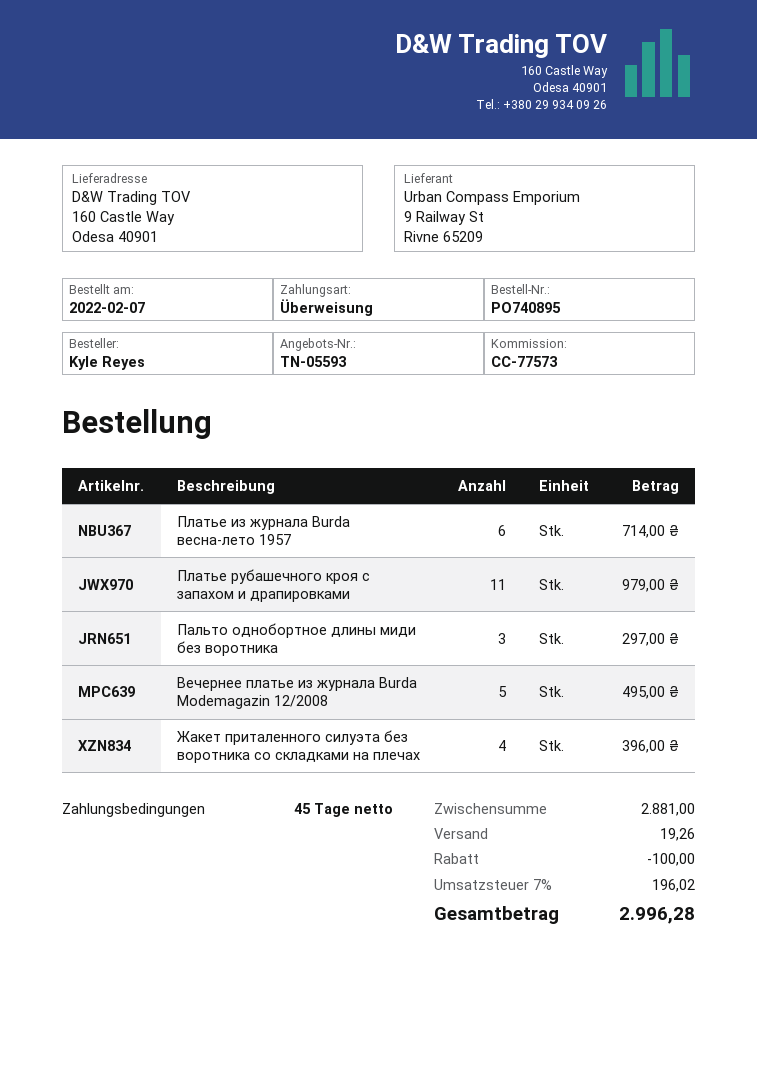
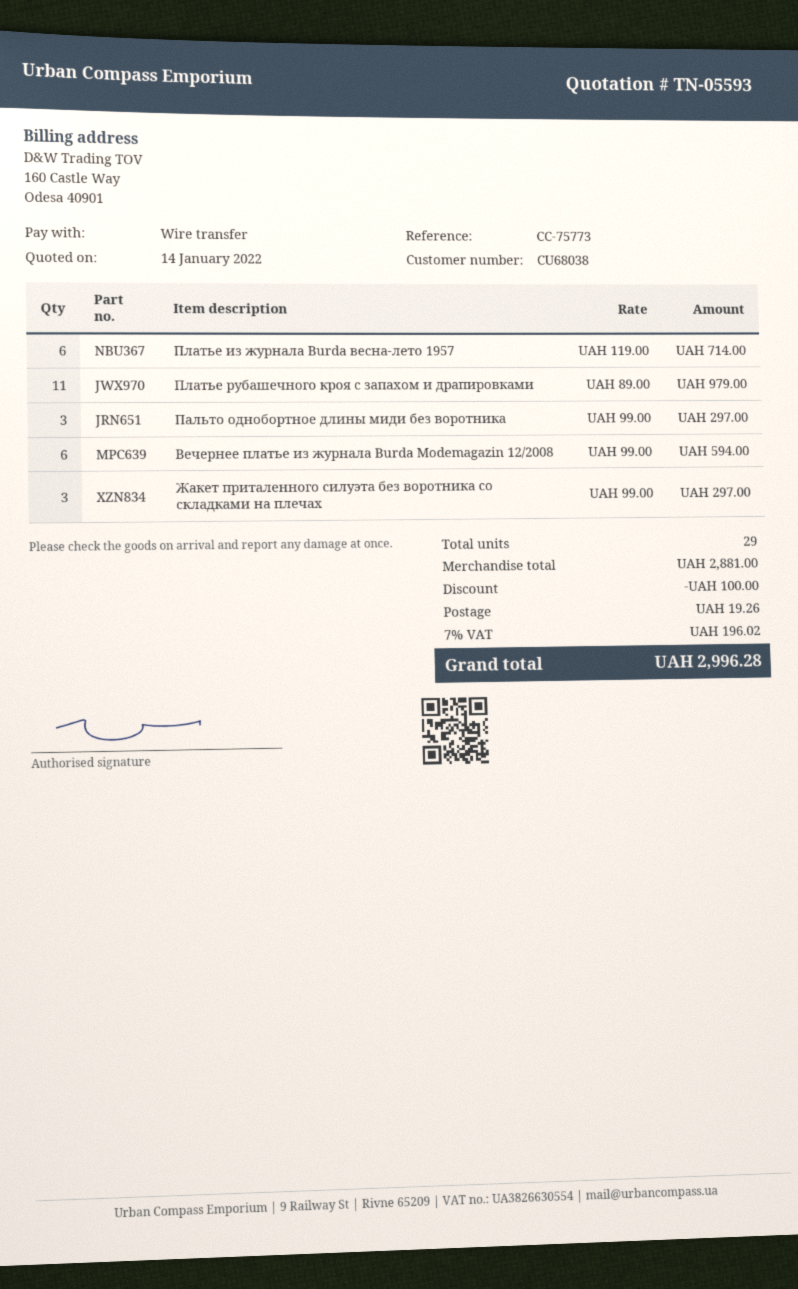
reference: CC-77573 -> CC-75773
Вечернее платье из журнала Burda Modemagazin 12/2008: 5 for 495.00 -> 6 for 594.00
Жакет приталенного силуэта без воротника со складками на плечах: 4 for 396.00 -> 3 for 297.00

